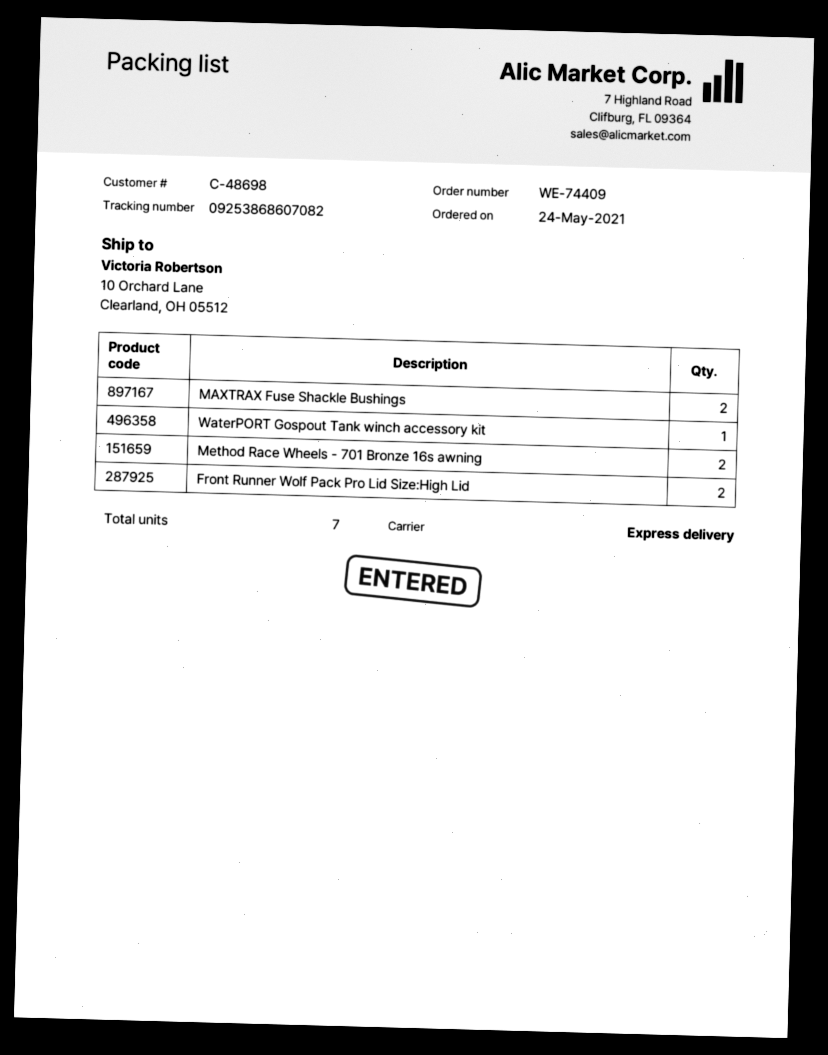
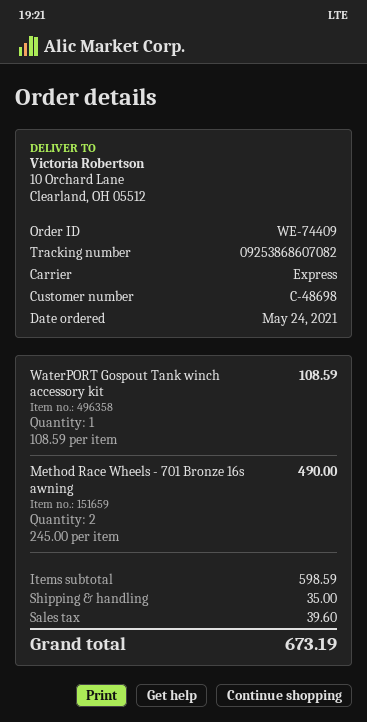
MAXTRAX Fuse Shackle Bushings: 2 -> none
Front Runner Wolf Pack Pro Lid Size:High Lid: 2 -> none

